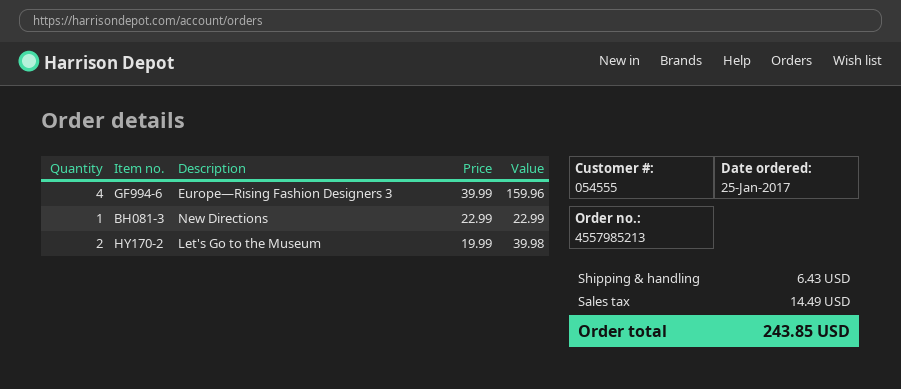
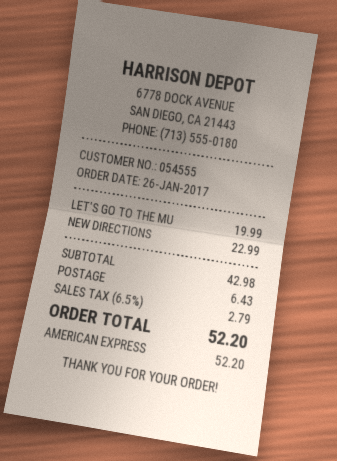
order date: 2017-01-25 -> 2017-01-26
Europe—Rising Fashion Designers 3: 4 x 39.99 = 159.96 -> none
Let's Go to the Museum: 2 x 19.99 = 39.98 -> 1 x 19.99 = 19.99
tax: 14.49 -> 2.79
total: 243.85 -> 52.20

